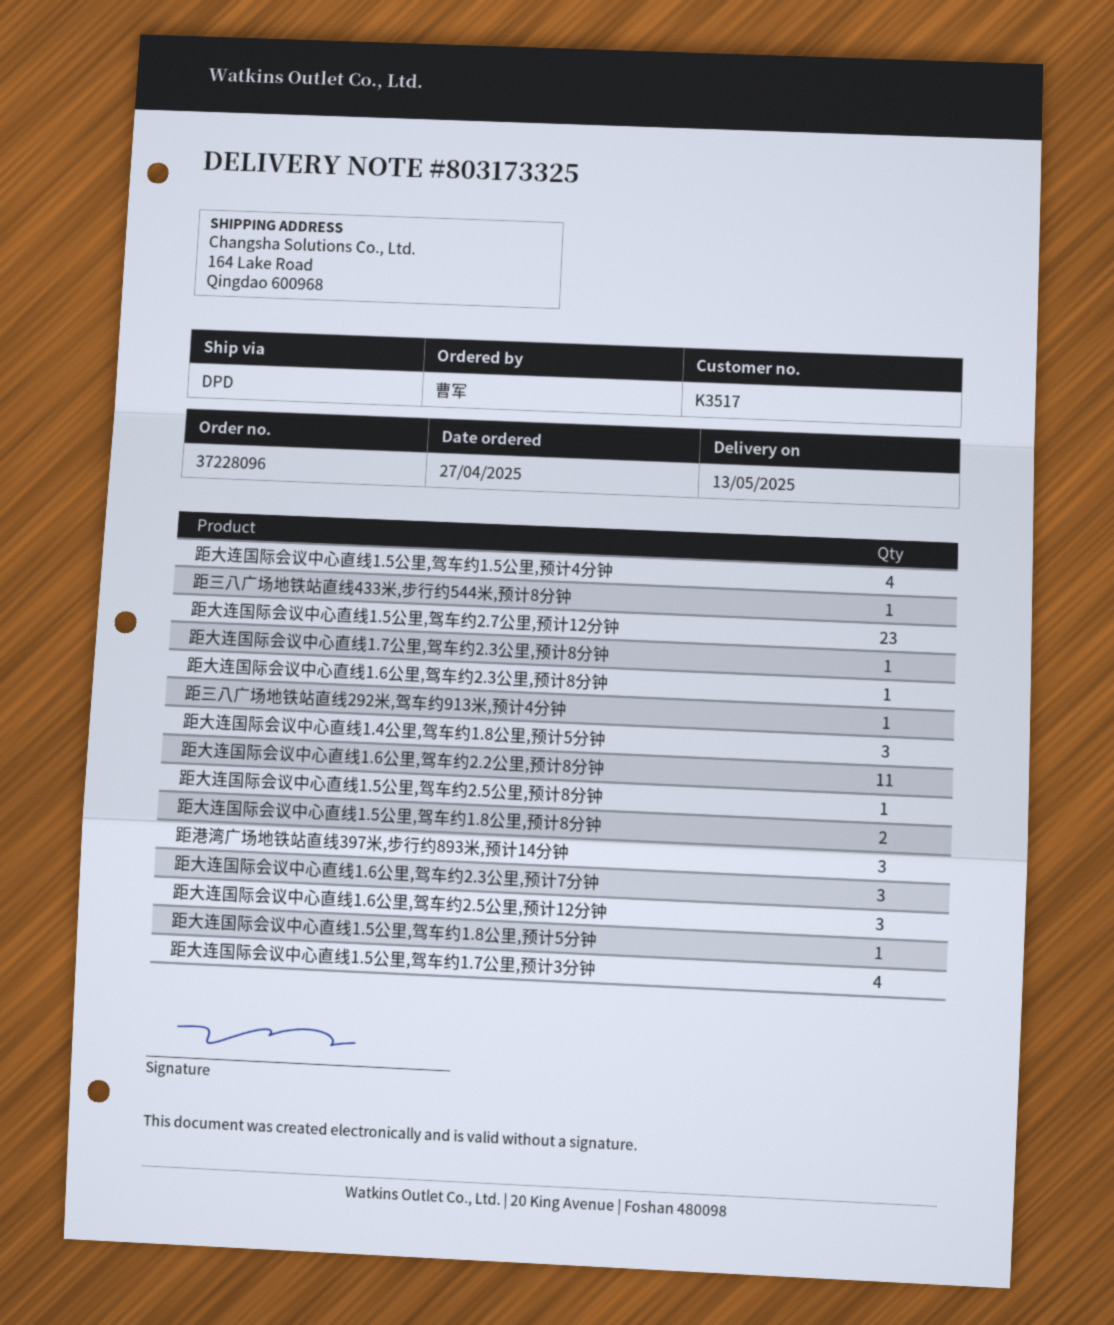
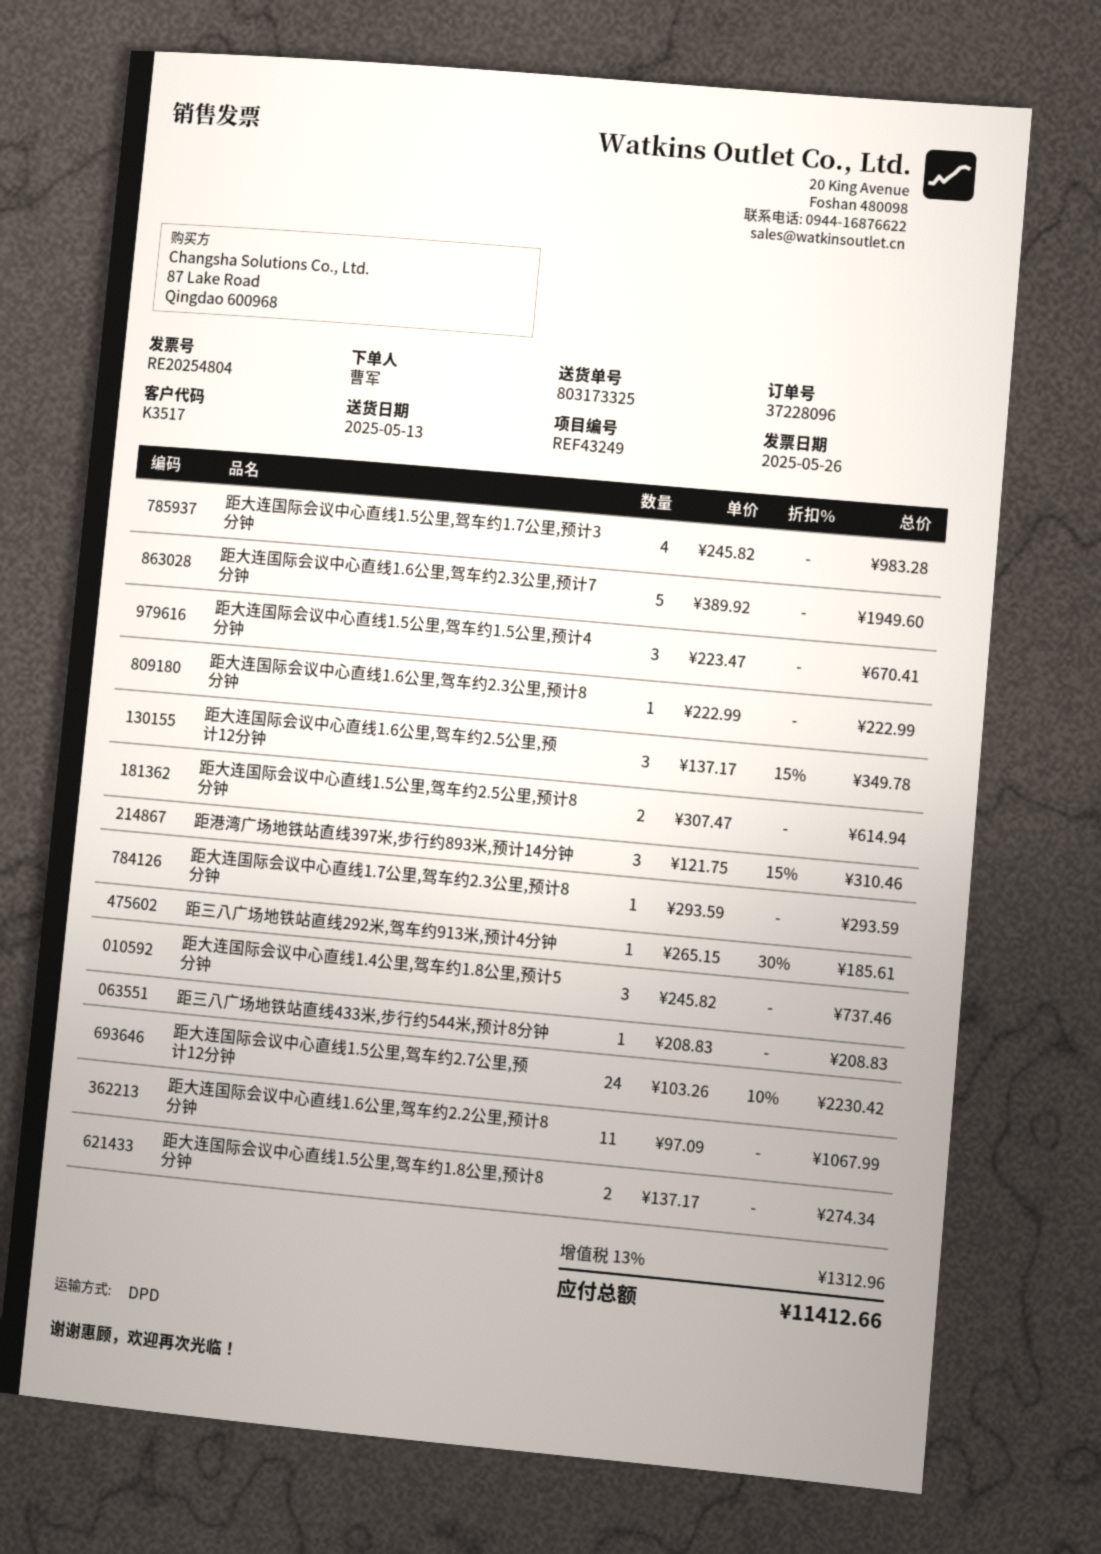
距大连国际会议中心直线1.5公里,驾车约1.5公里,预计4分钟: 4 -> 3
距大连国际会议中心直线1.5公里,驾车约2.7公里,预计12分钟: 23 -> 24
距大连国际会议中心直线1.5公里,驾车约2.5公里,预计8分钟: 1 -> 2
距大连国际会议中心直线1.6公里,驾车约2.3公里,预计7分钟: 3 -> 5
距大连国际会议中心直线1.5公里,驾车约1.8公里,预计5分钟: 1 -> none

